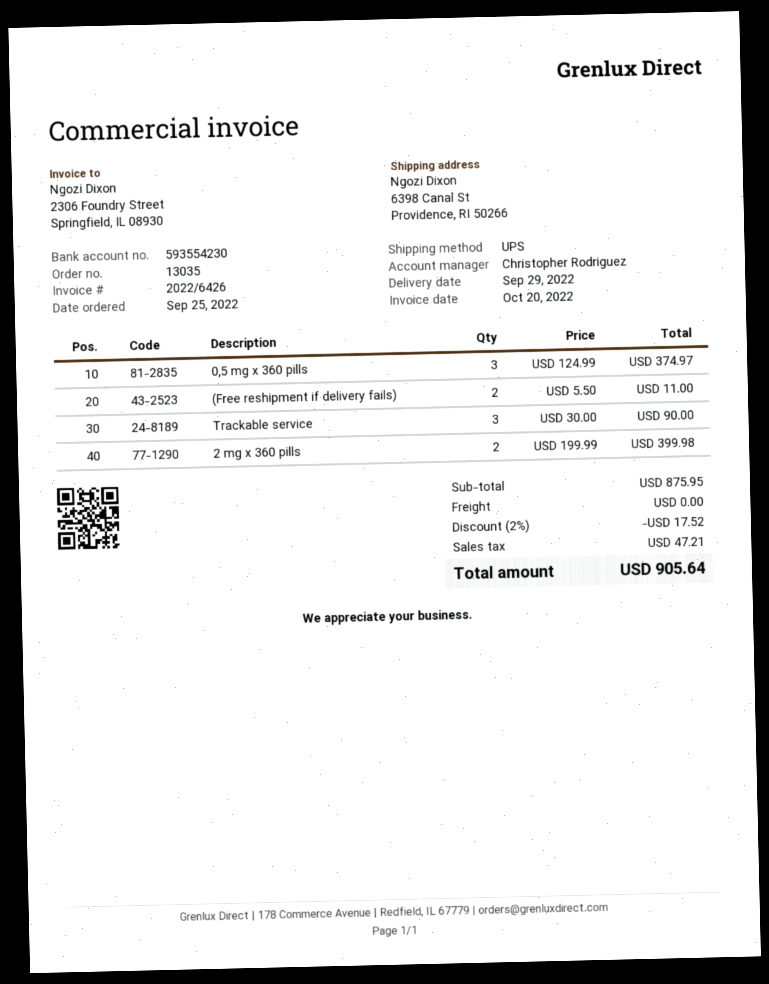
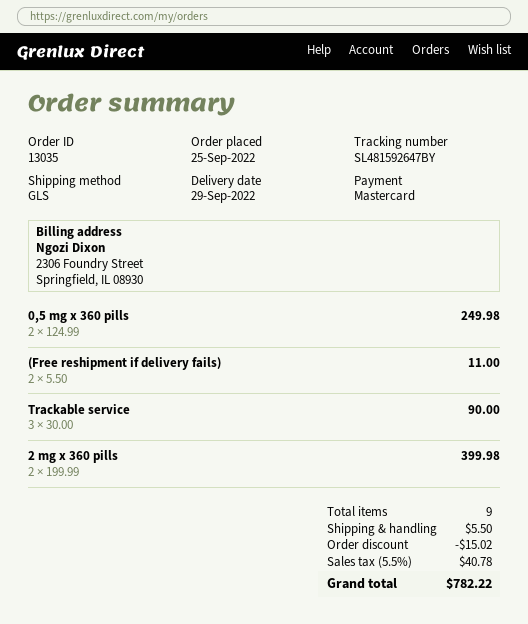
shipping method: UPS -> GLS
0,5 mg x 360 pills: 3 x 124.99 = 374.97 -> 2 x 124.99 = 249.98
discount: 17.52 -> 15.02
shipping: 0.00 -> 5.50
tax: 47.21 -> 40.78
total: 905.64 -> 782.22

